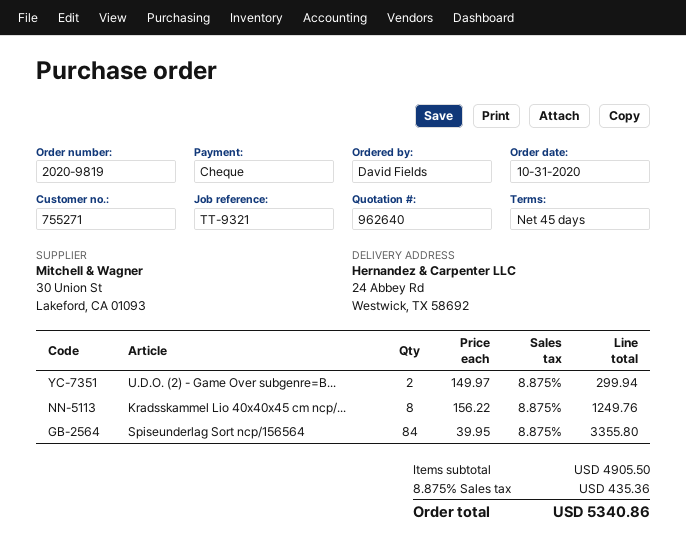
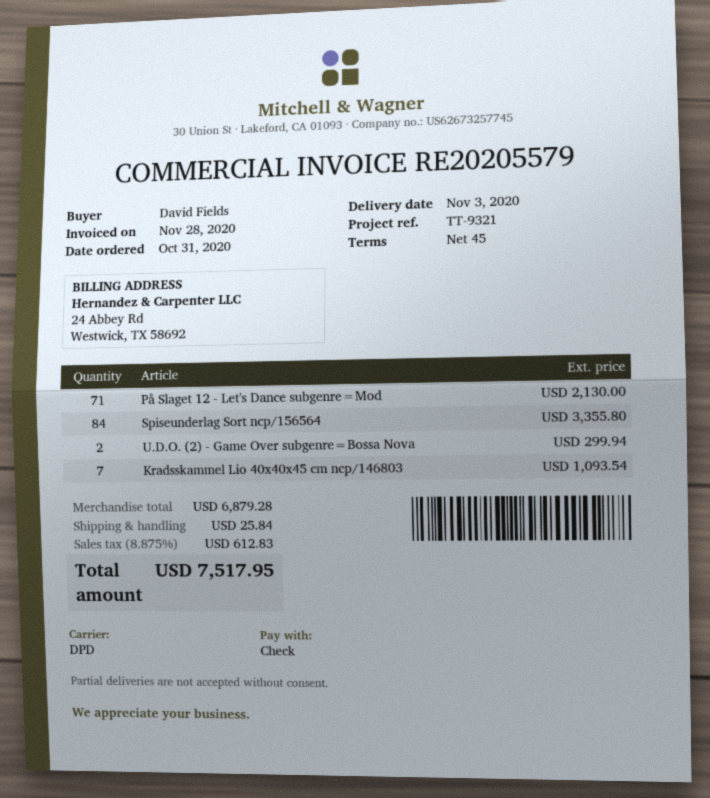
Kradsskammel Lio 40x40x45 cm ncp/...: 8 for 1249.76 -> 7 for 1093.54
På Slaget 12 - Let's Dance subgenre=Mod: none -> 71 for 2130.00
subtotal: 4905.50 -> 6879.28
shipping: none -> 25.84
tax: 8.875% = 435.36 -> 8.875% = 612.83
total: 5340.86 -> 7517.95

